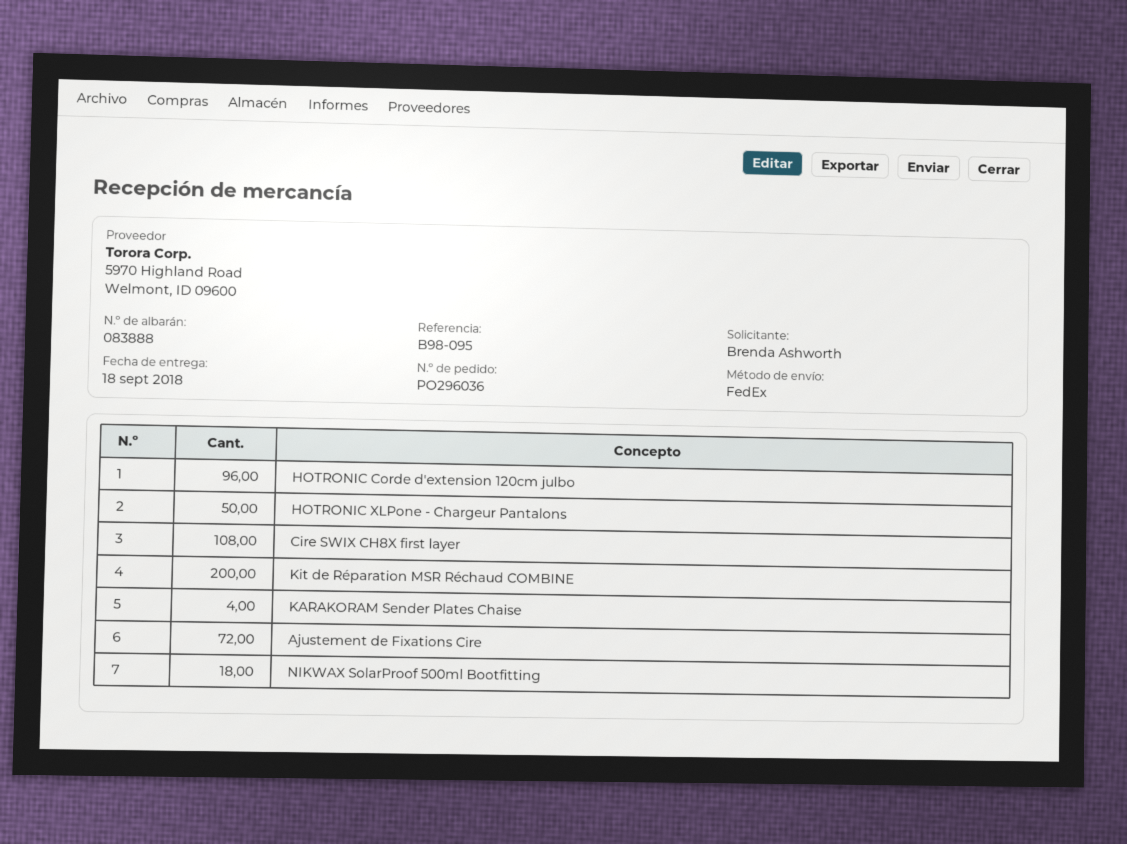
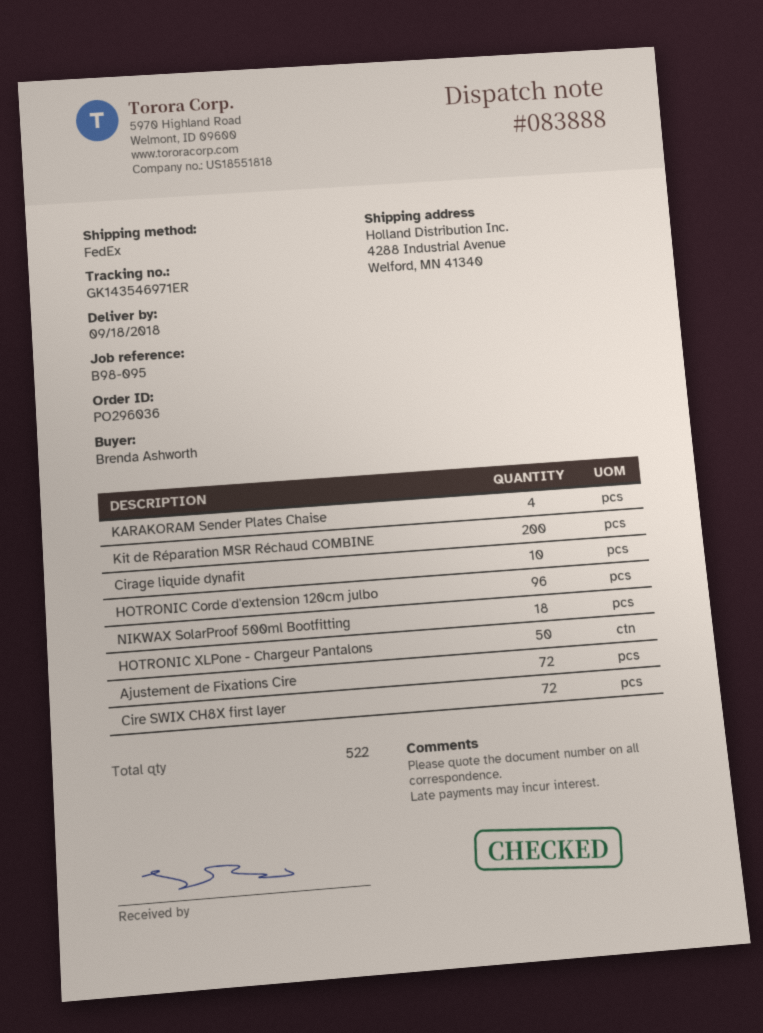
Cire SWIX CH8X first layer: 108 -> 72
Cirage liquide dynafit: none -> 10

